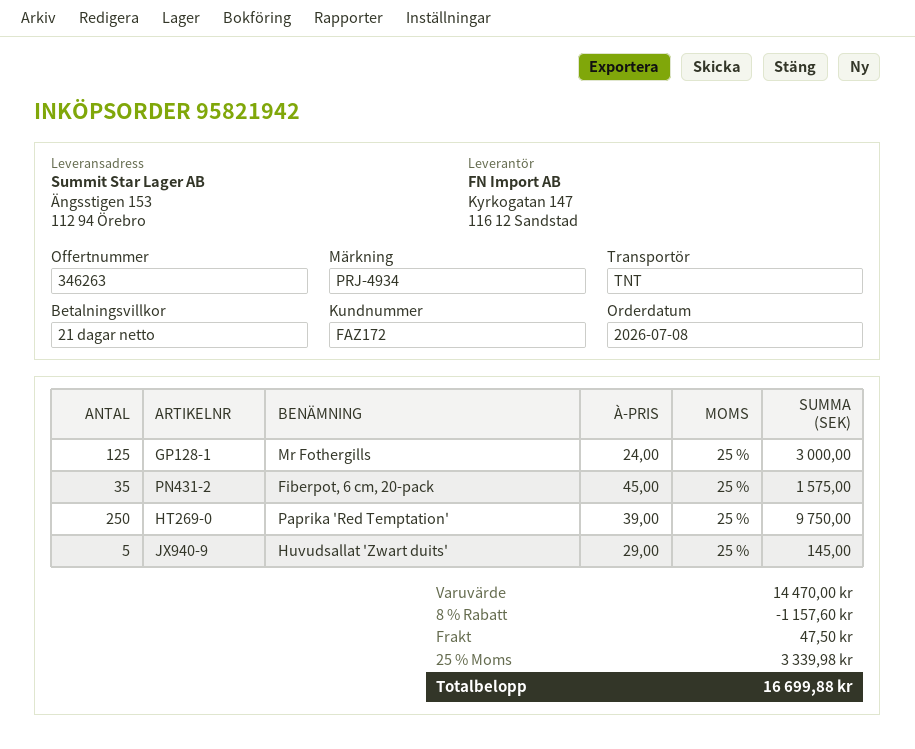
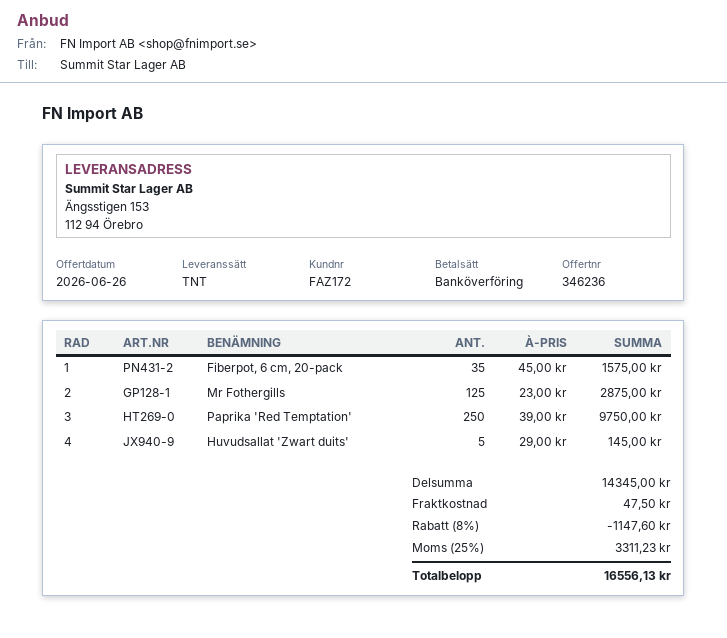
quote number: 346263 -> 346236
Mr Fothergills: 125 x 24.00 = 3000.00 -> 125 x 23.00 = 2875.00
subtotal: 14470.00 -> 14345.00
discount: 8% = 1157.60 -> 8% = 1147.60
tax: 25% = 3339.98 -> 25% = 3311.23
total: 16699.88 -> 16556.13

